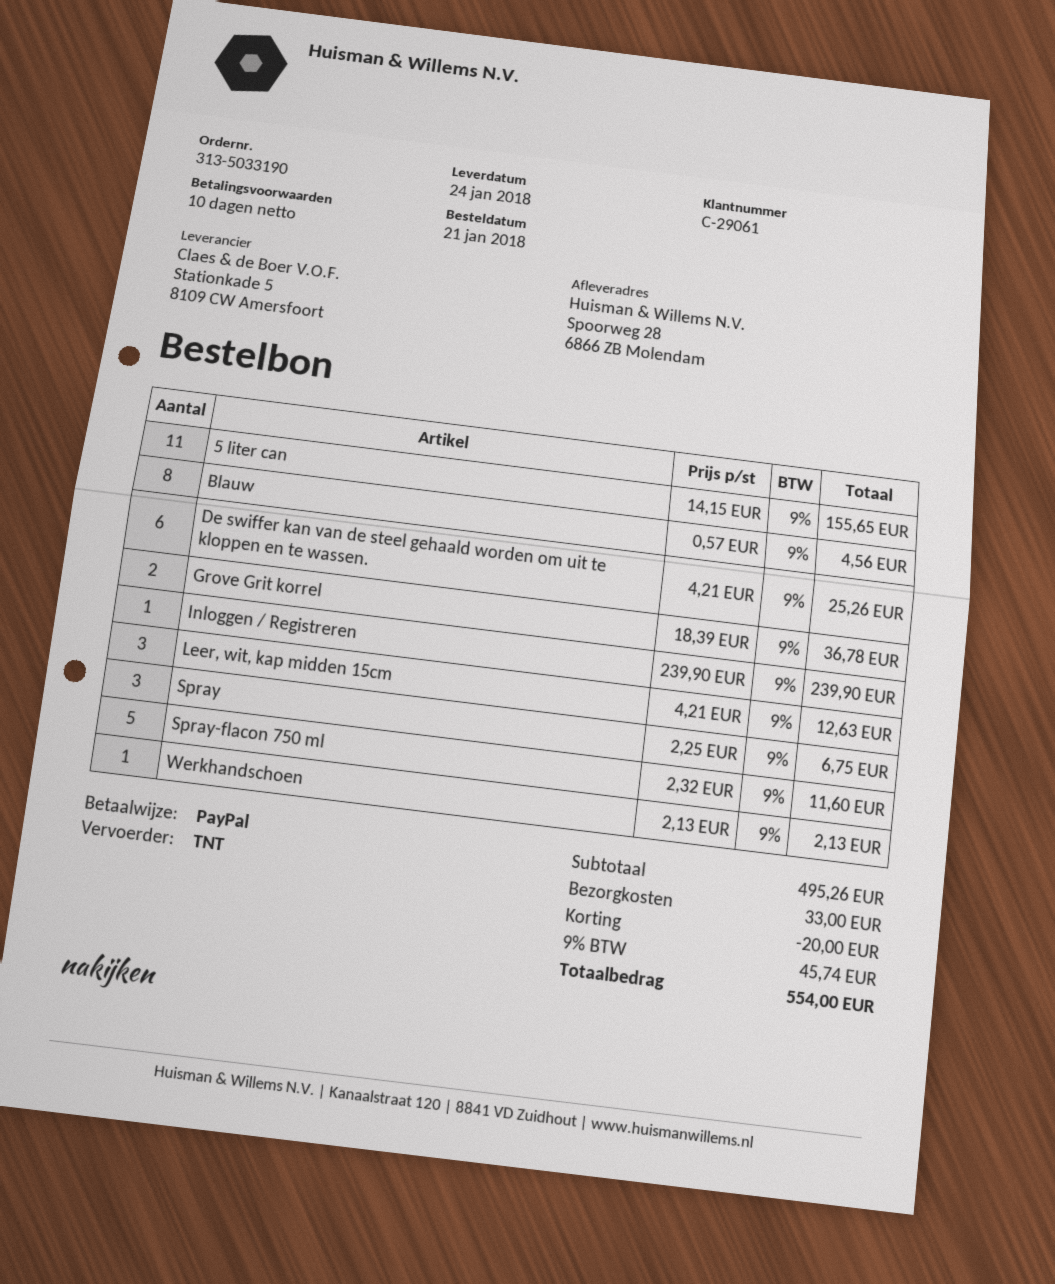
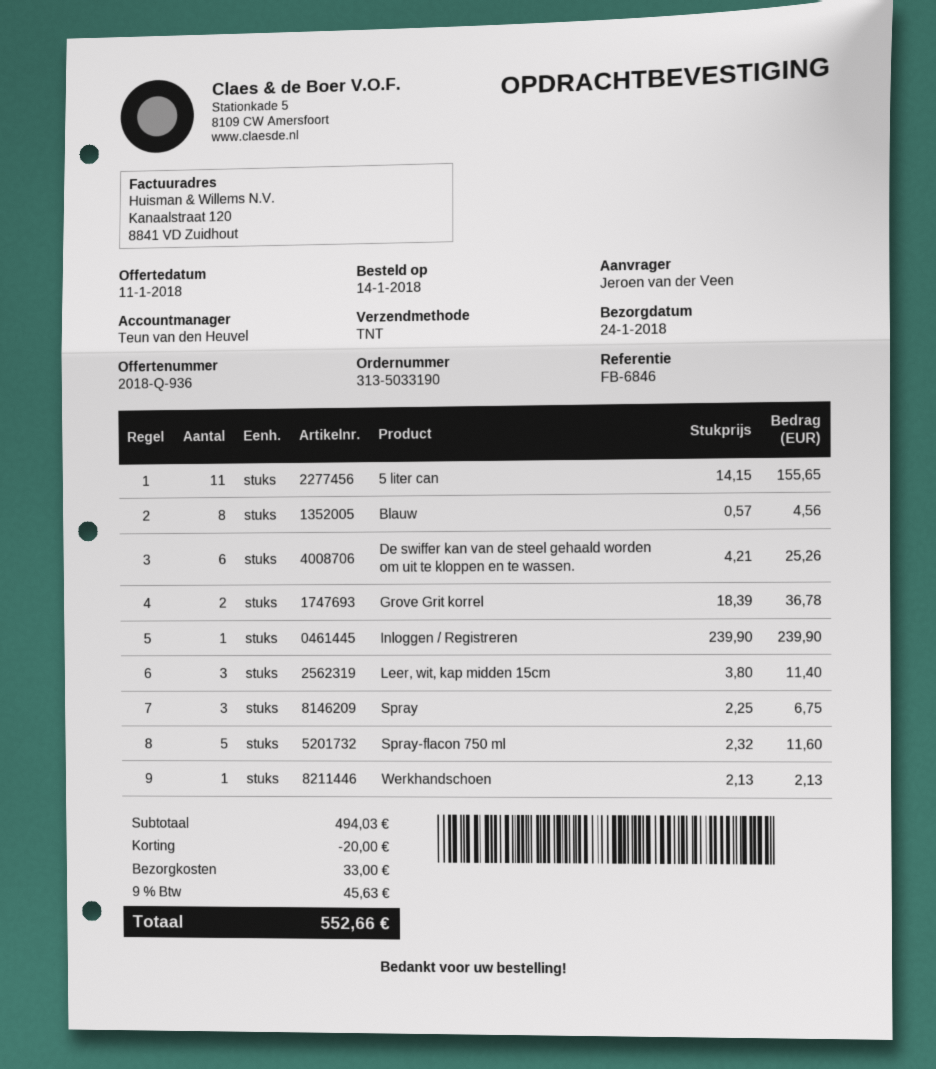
order date: 2018-01-21 -> 2018-01-14
Leer, wit, kap midden 15cm: 3 x 4.21 = 12.63 -> 3 x 3.80 = 11.40
subtotal: 495.26 -> 494.03
tax: 9% = 45.74 -> 9% = 45.63
total: 554.00 -> 552.66

